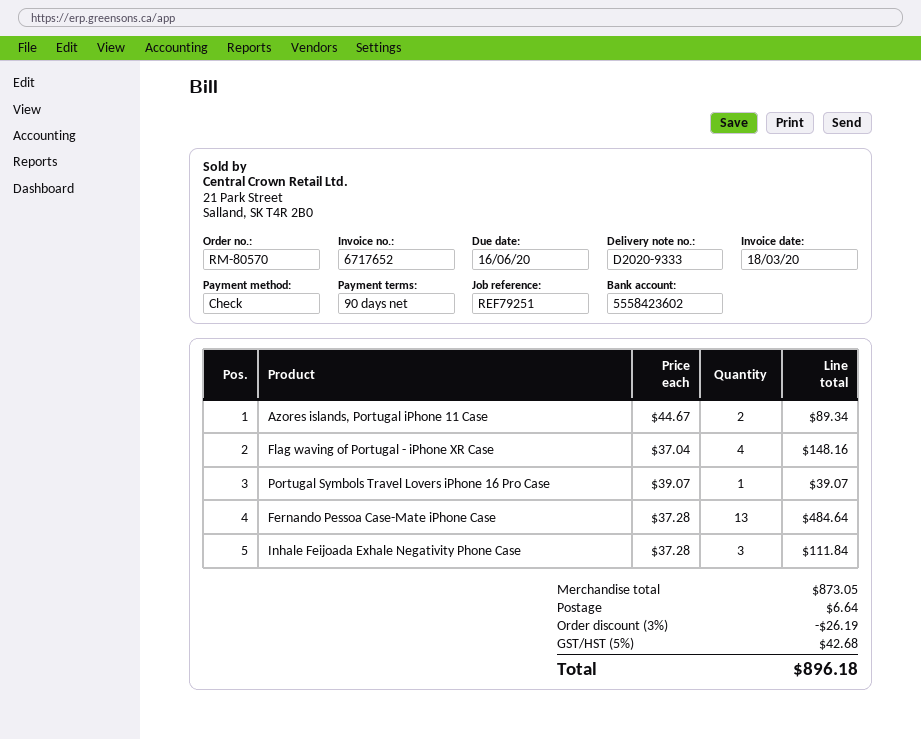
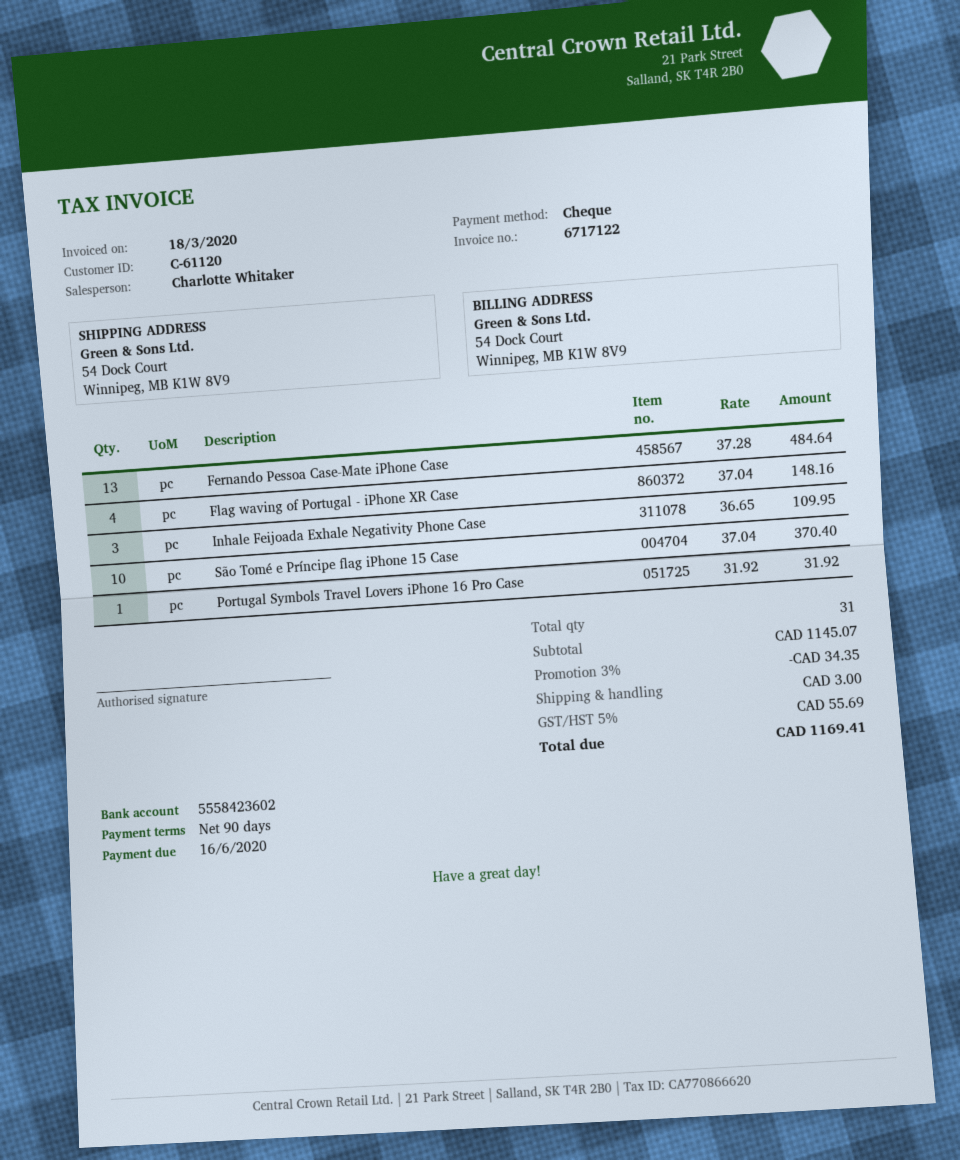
invoice number: 6717652 -> 6717122
Azores islands, Portugal iPhone 11 Case: 2 x 44.67 = 89.34 -> none
Portugal Symbols Travel Lovers iPhone 16 Pro Case: 1 x 39.07 = 39.07 -> 1 x 31.92 = 31.92
Inhale Feijoada Exhale Negativity Phone Case: 3 x 37.28 = 111.84 -> 3 x 36.65 = 109.95
São Tomé e Príncipe flag iPhone 15 Case: none -> 10 x 37.04 = 370.40
subtotal: 873.05 -> 1145.07
discount: 3% = 26.19 -> 3% = 34.35
shipping: 6.64 -> 3.00
tax: 5% = 42.68 -> 5% = 55.69
total: 896.18 -> 1169.41

